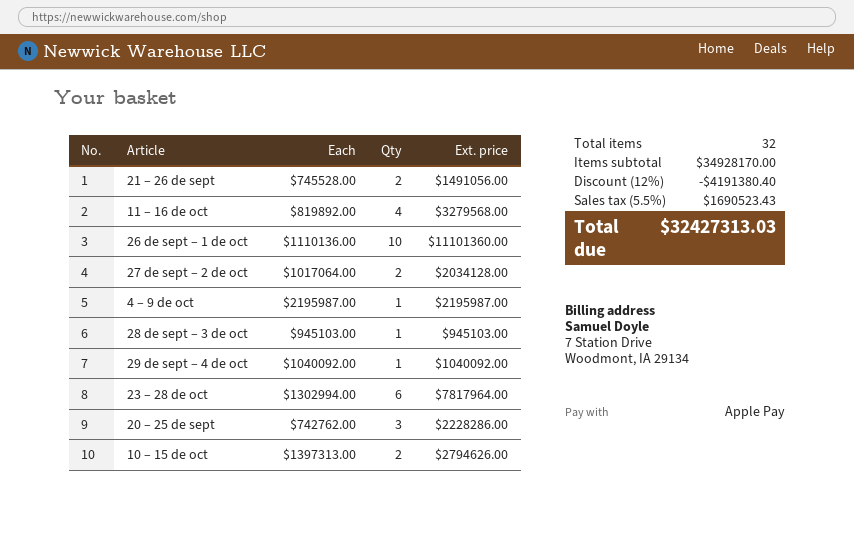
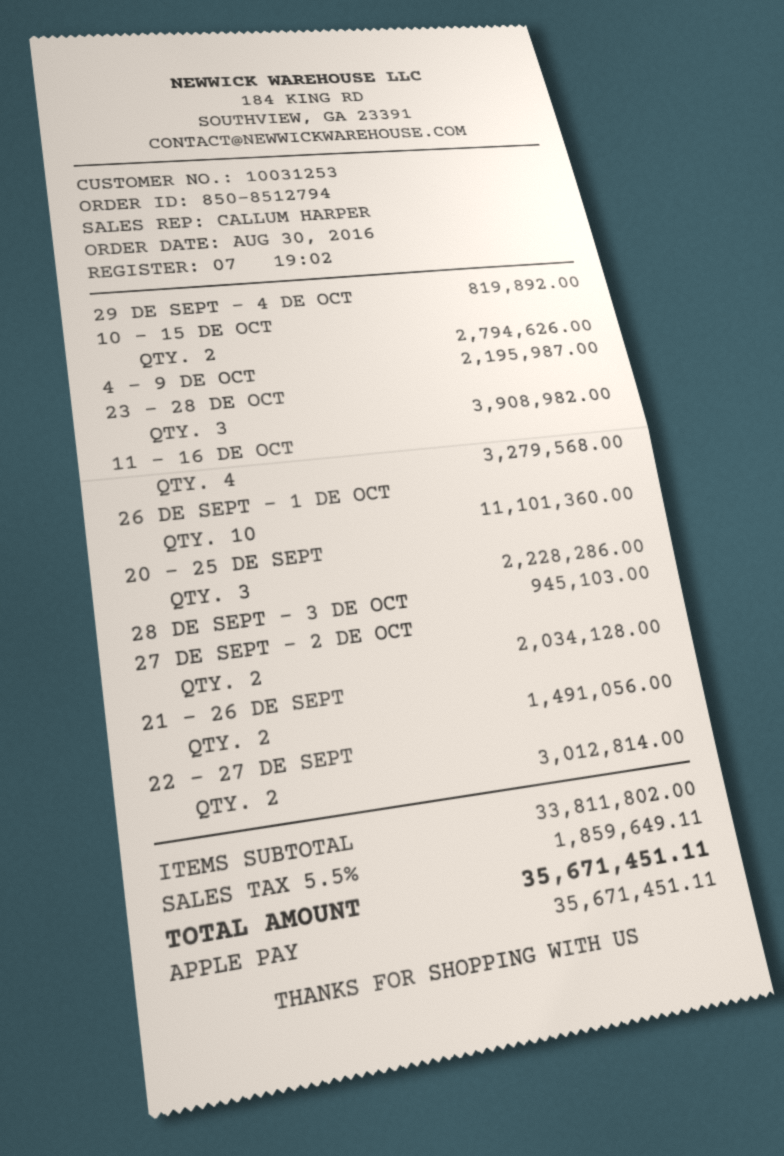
29 de sept – 4 de oct: 1 for 1040092.00 -> 1 for 819892.00
23 – 28 de oct: 6 for 7817964.00 -> 3 for 3908982.00
22 – 27 DE SEPT: none -> 2 for 3012814.00
subtotal: 34928170.00 -> 33811802.00
discount: 12% = 4191380.40 -> none
tax: 5.5% = 1690523.43 -> 5.5% = 1859649.11
total: 32427313.03 -> 35671451.11

